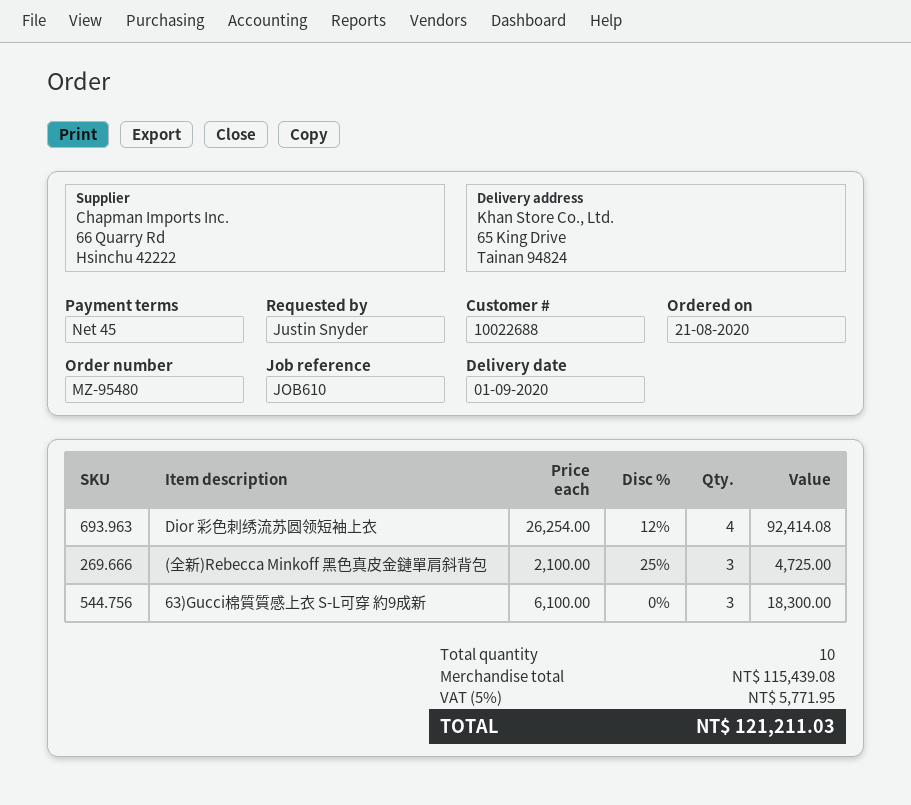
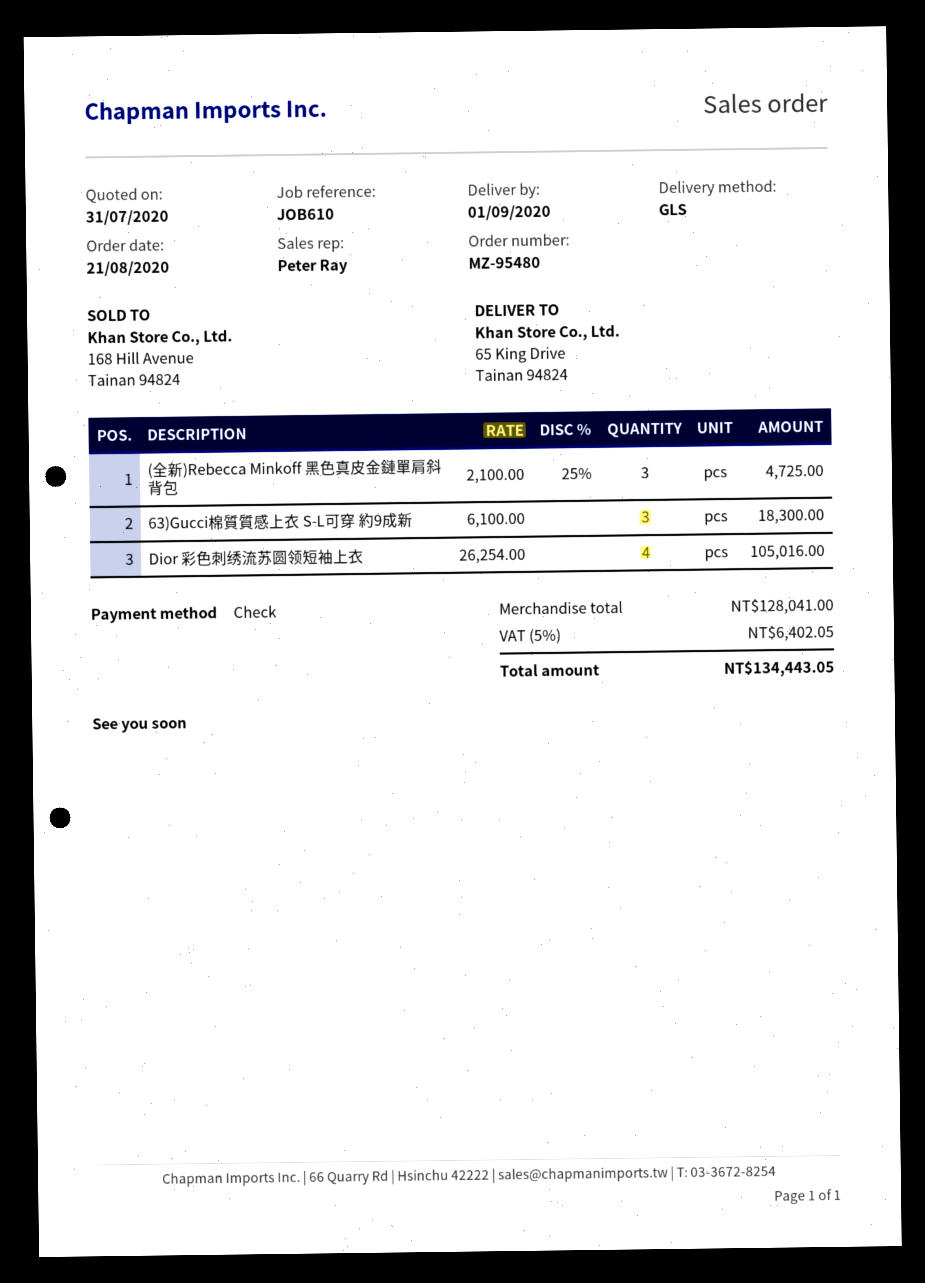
Dior 彩色刺绣流苏圆领短袖上衣: 4 x 26254.00 - 12% = 92414.08 -> 4 x 26254.00 = 105016.00
subtotal: 115439.08 -> 128041.00
tax: 5% = 5771.95 -> 5% = 6402.05
total: 121211.03 -> 134443.05

